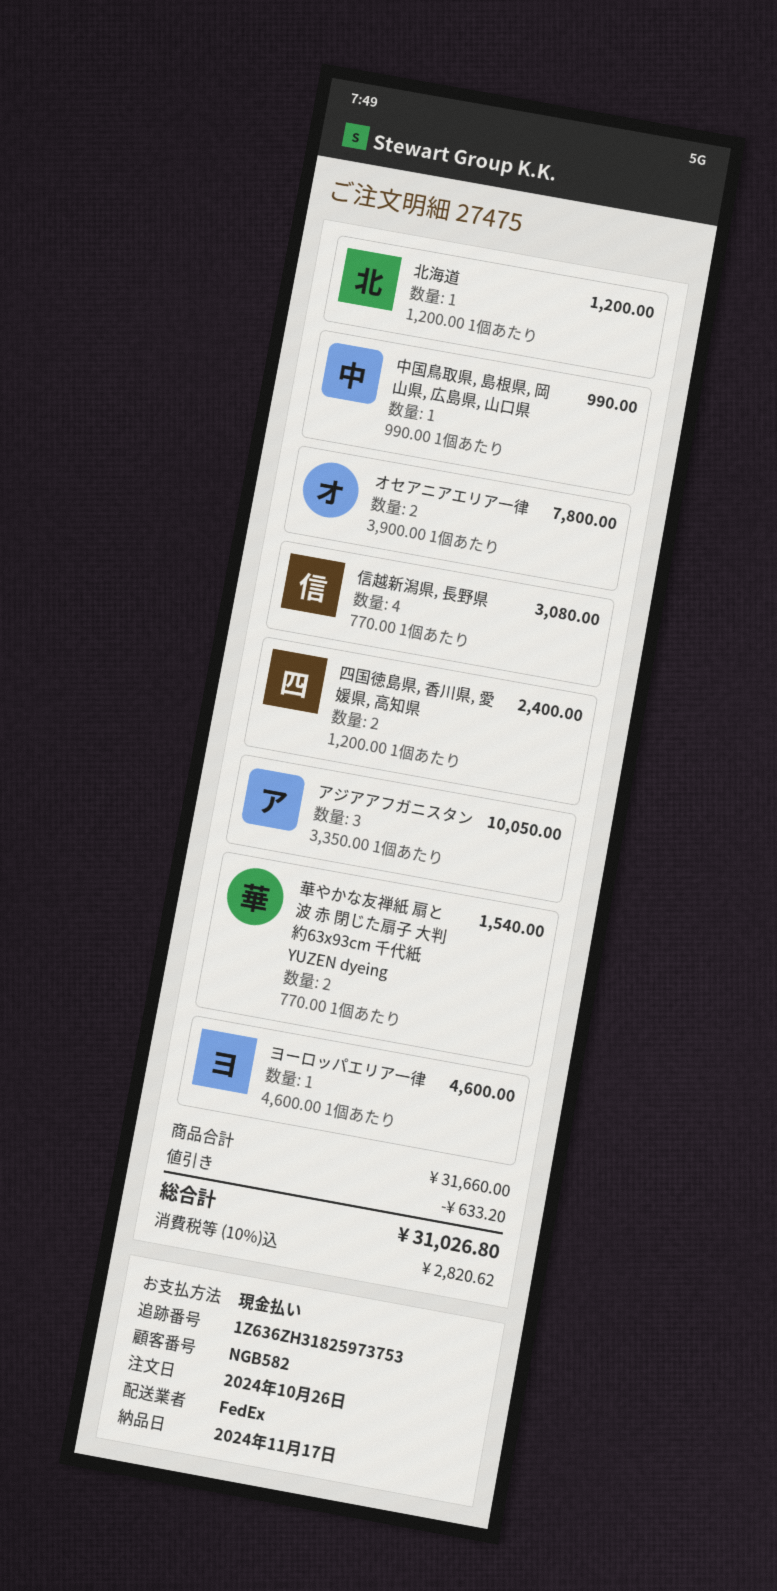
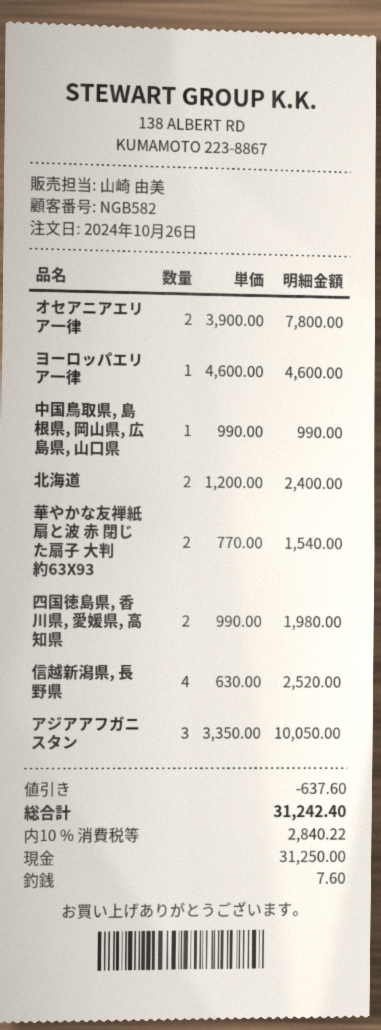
北海道: 1 x 1200.00 = 1200.00 -> 2 x 1200.00 = 2400.00
信越新潟県, 長野県: 4 x 770.00 = 3080.00 -> 4 x 630.00 = 2520.00
四国徳島県, 香川県, 愛媛県, 高知県: 2 x 1200.00 = 2400.00 -> 2 x 990.00 = 1980.00
discount: 633.20 -> 637.60
tax: 10% = 2820.62 -> 10% = 2840.22
total: 31026.80 -> 31242.40

